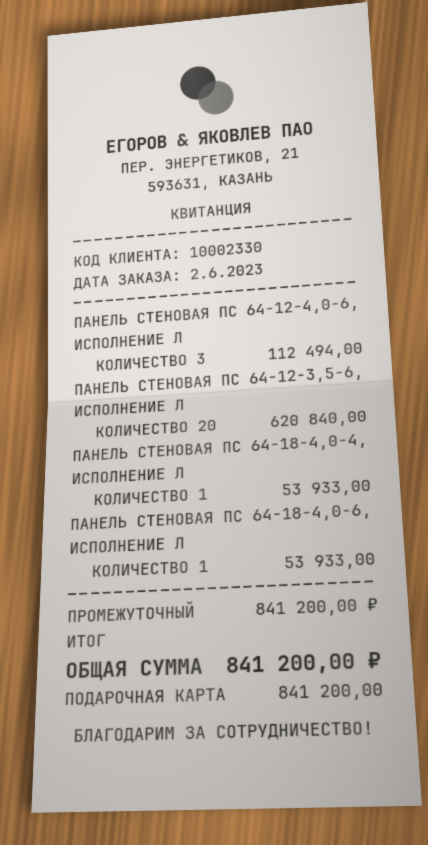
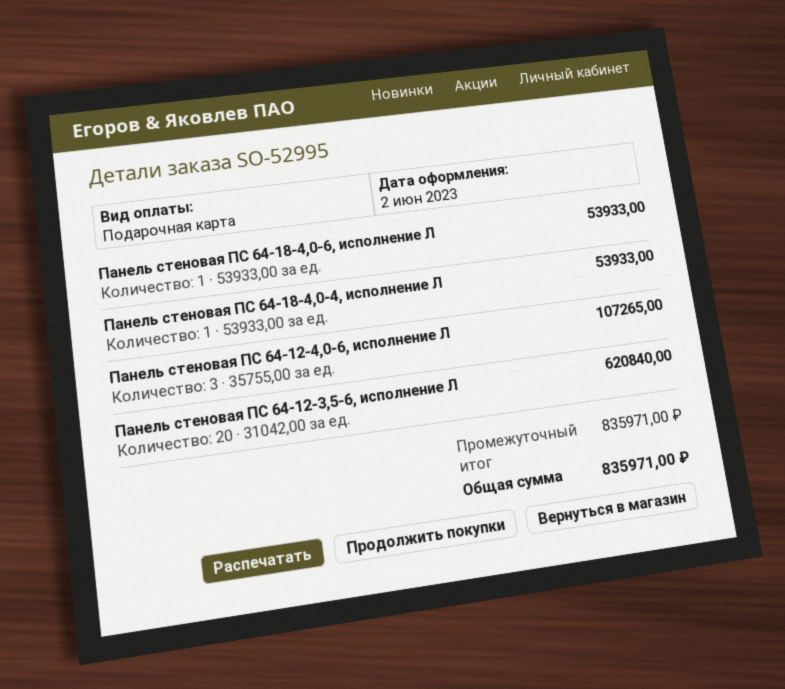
ПАНЕЛЬ СТЕНОВАЯ ПС 64-12-4,0-6, ИСПОЛНЕНИЕ Л: 3 for 112494.00 -> 3 for 107265.00
subtotal: 841200.00 -> 835971.00
total: 841200.00 -> 835971.00

